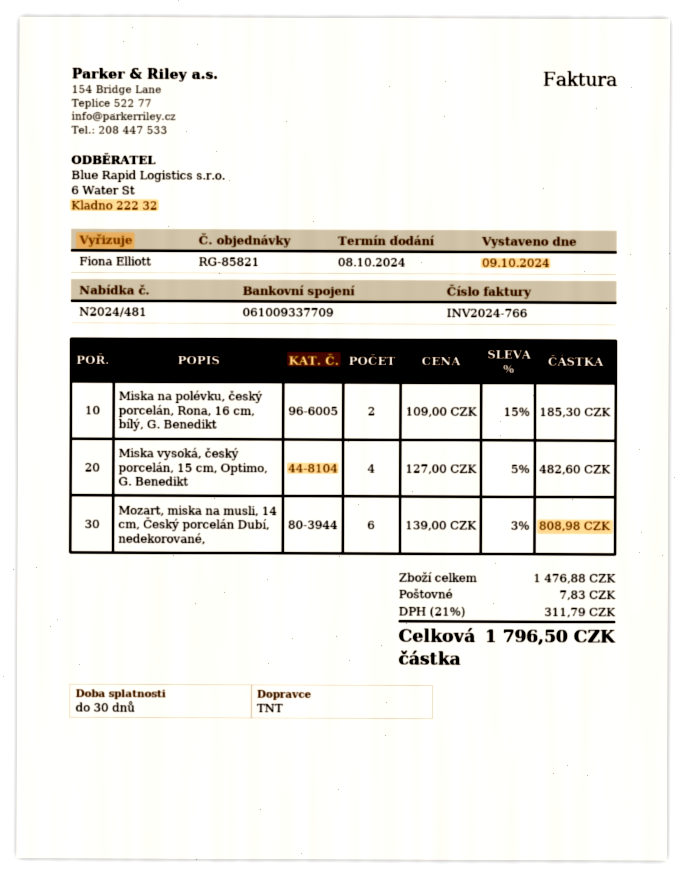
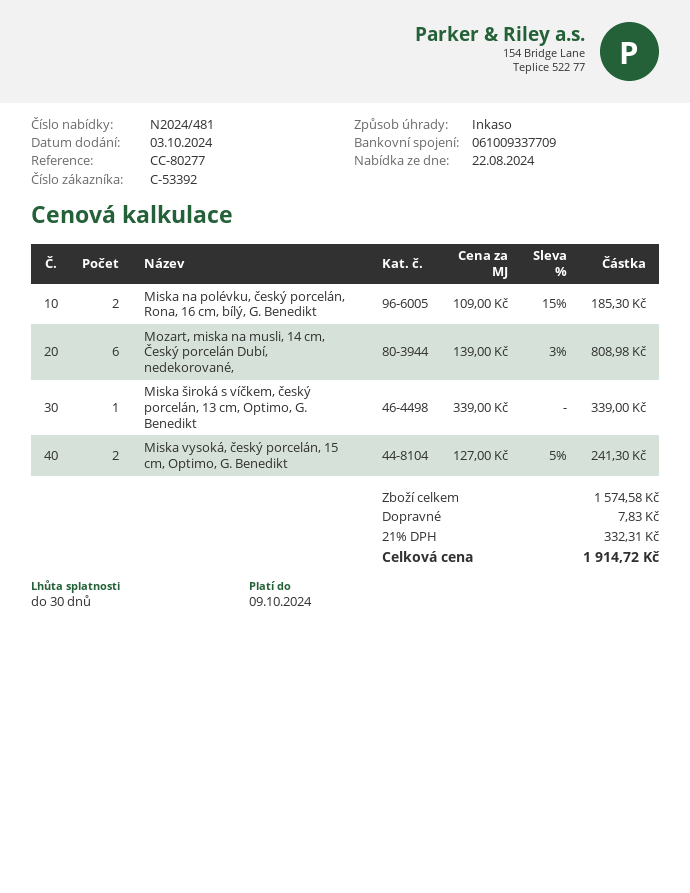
delivery date: 2024-10-08 -> 2024-10-03
Miska vysoká, český porcelán, 15 cm, Optimo, G. Benedikt: 4 x 127.00 - 5% = 482.60 -> 2 x 127.00 - 5% = 241.30
Miska široká s víčkem, český porcelán, 13 cm, Optimo, G. Benedikt: none -> 1 x 339.00 = 339.00
subtotal: 1476.88 -> 1574.58
tax: 21% = 311.79 -> 21% = 332.31
total: 1796.50 -> 1914.72

